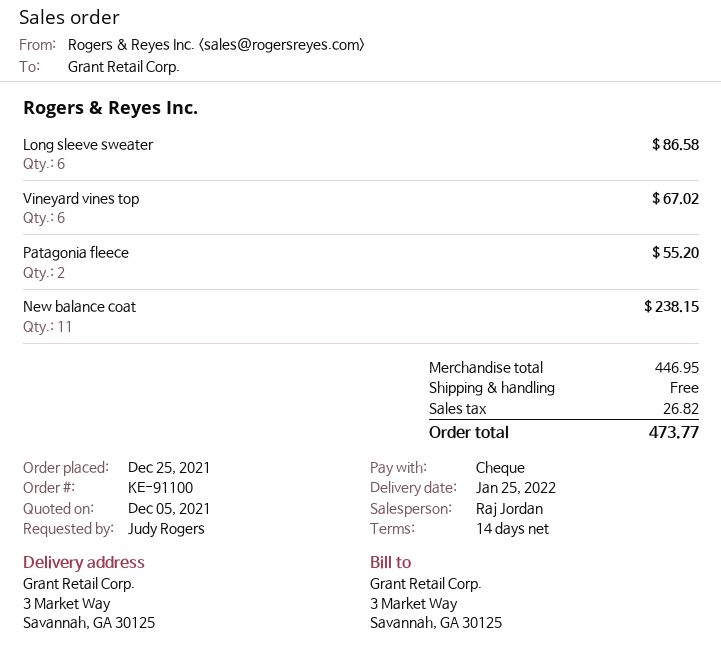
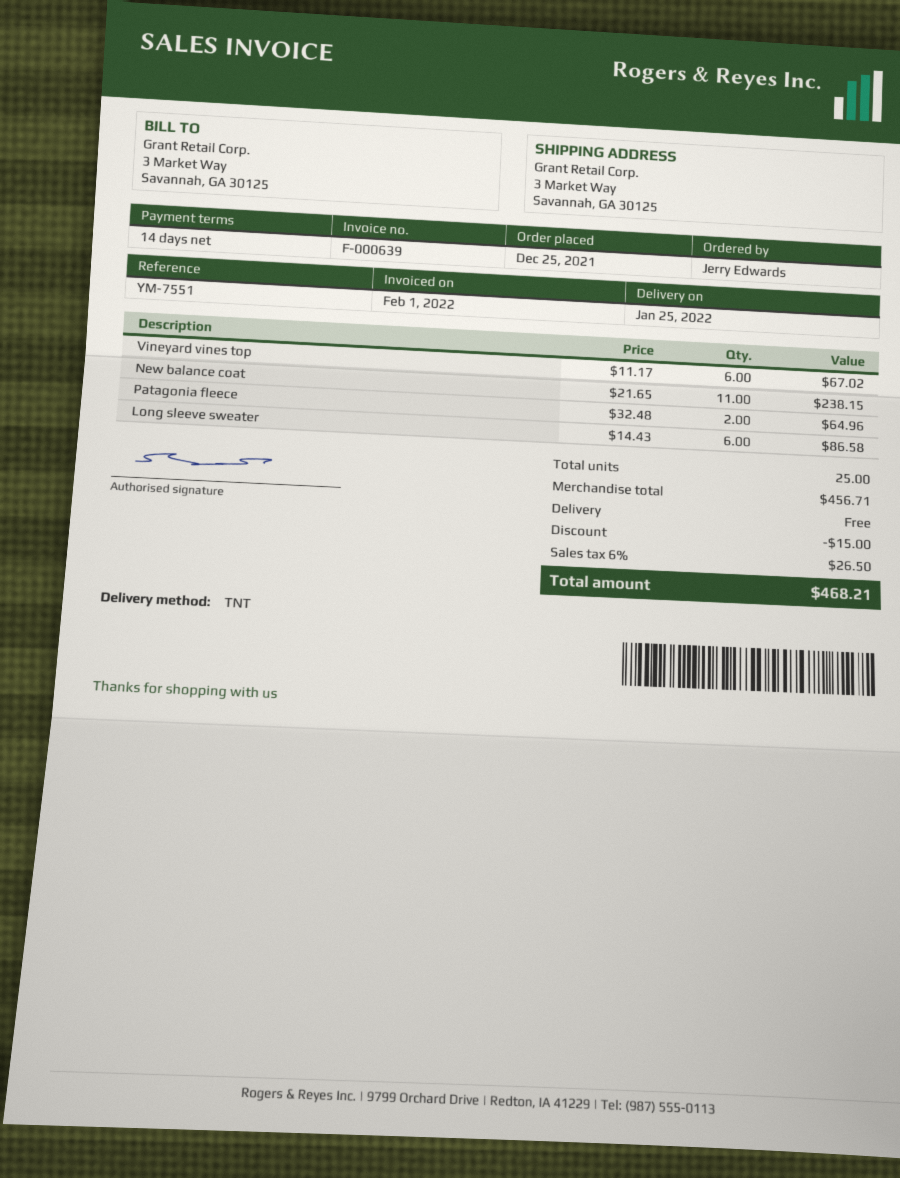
ordered by: Judy Rogers -> Jerry Edwards
Patagonia fleece: 2 for 55.20 -> 2 for 64.96
subtotal: 446.95 -> 456.71
discount: none -> 15.00
tax: 26.82 -> 26.50
total: 473.77 -> 468.21

